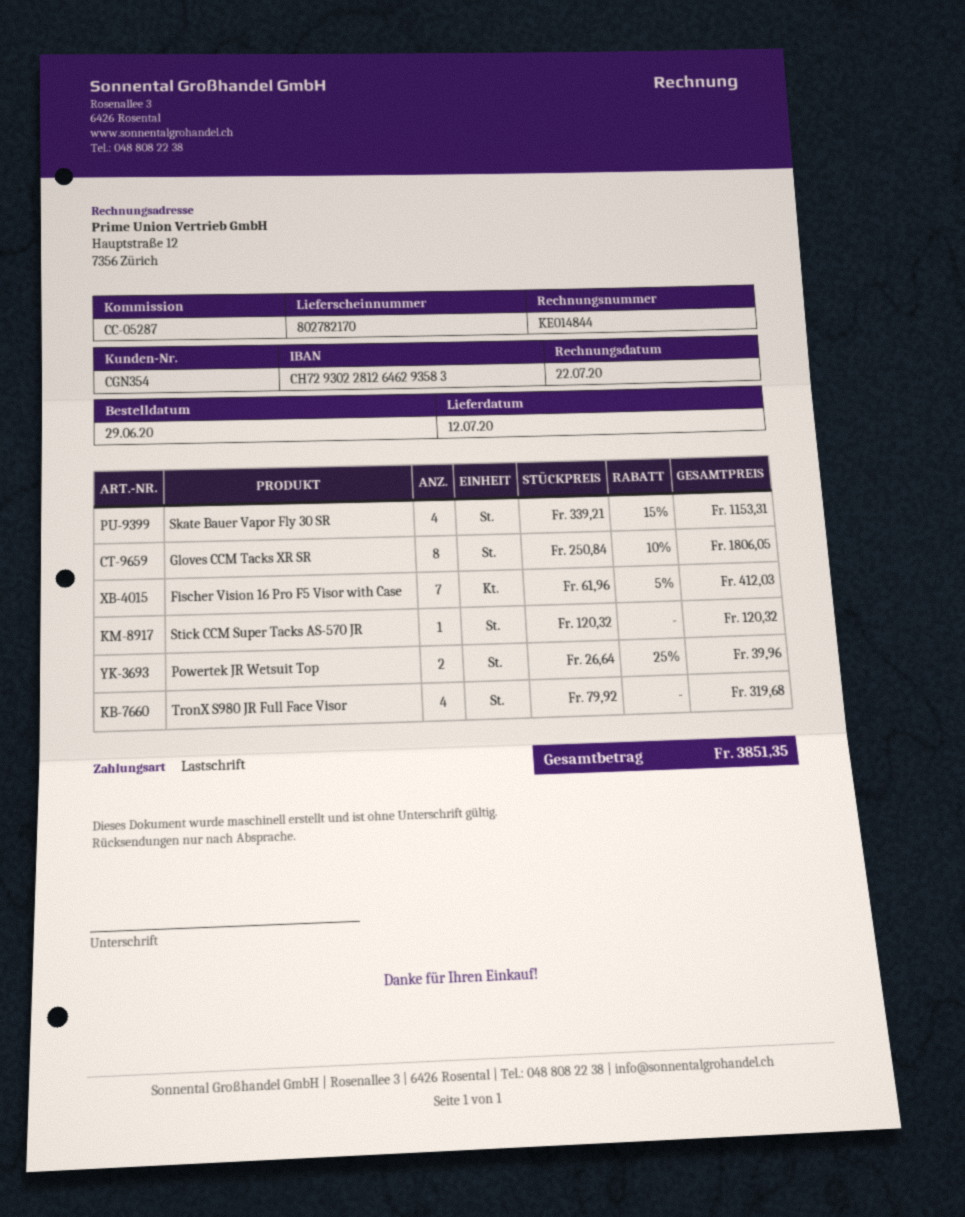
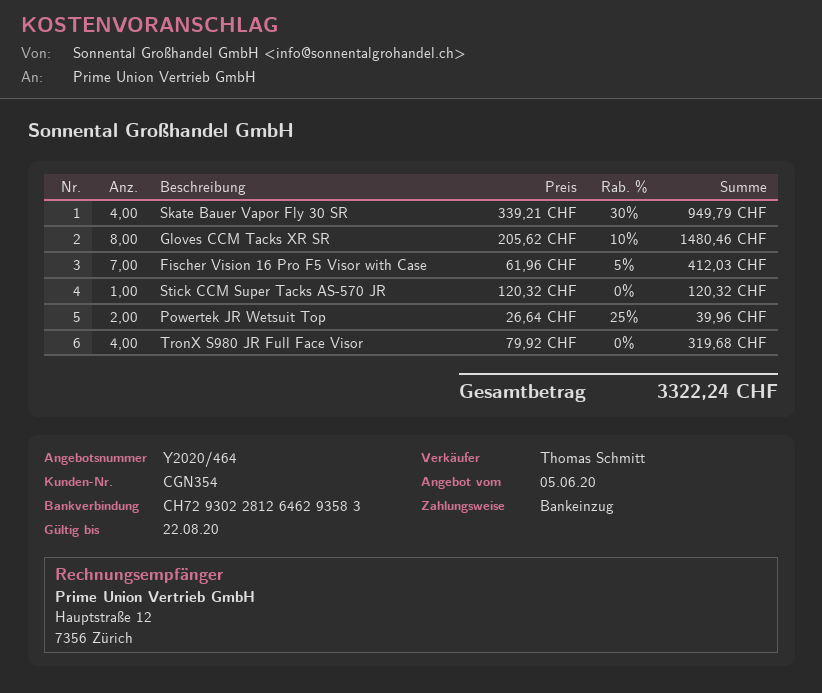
Skate Bauer Vapor Fly 30 SR: 4 x 339.21 - 15% = 1153.31 -> 4 x 339.21 - 30% = 949.79
Gloves CCM Tacks XR SR: 8 x 250.84 - 10% = 1806.05 -> 8 x 205.62 - 10% = 1480.46
total: 3851.35 -> 3322.24

